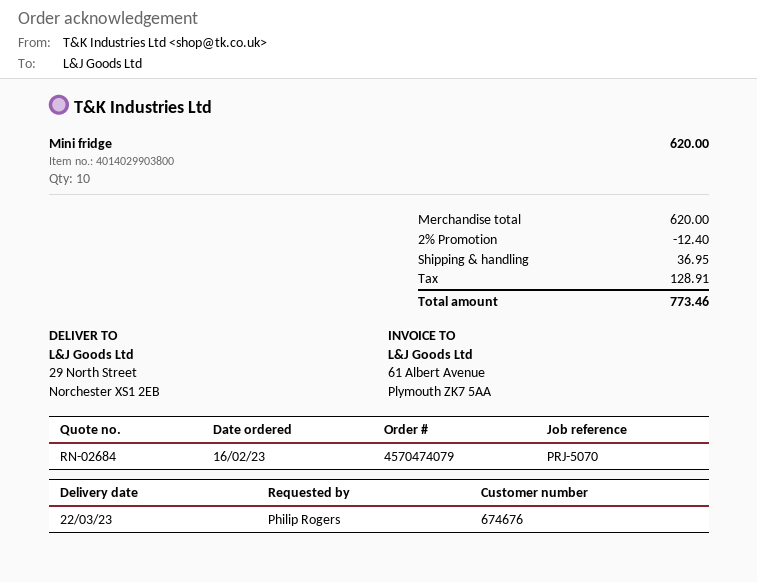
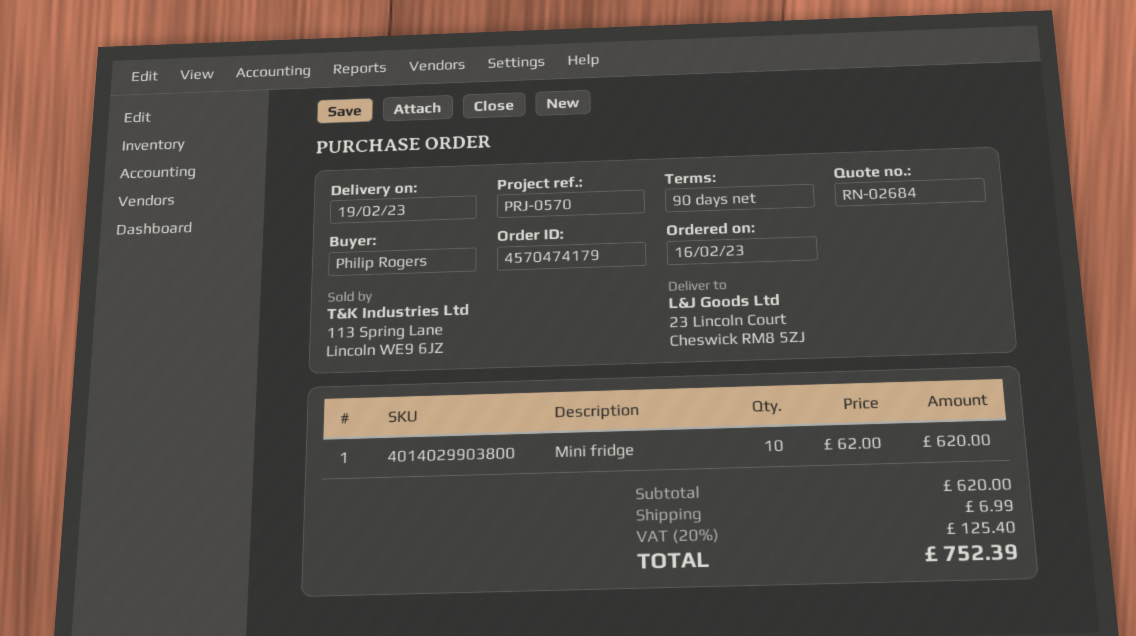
order number: 4570474079 -> 4570474179
delivery date: 2023-03-22 -> 2023-02-19
reference: PRJ-5070 -> PRJ-0570
ship to: 29 North Street, Norchester XS1 2EB -> 23 Lincoln Court, Cheswick RM8 5ZJ
discount: 2% = 12.40 -> none
shipping: 36.95 -> 6.99
tax: 128.91 -> 125.40
total: 773.46 -> 752.39

